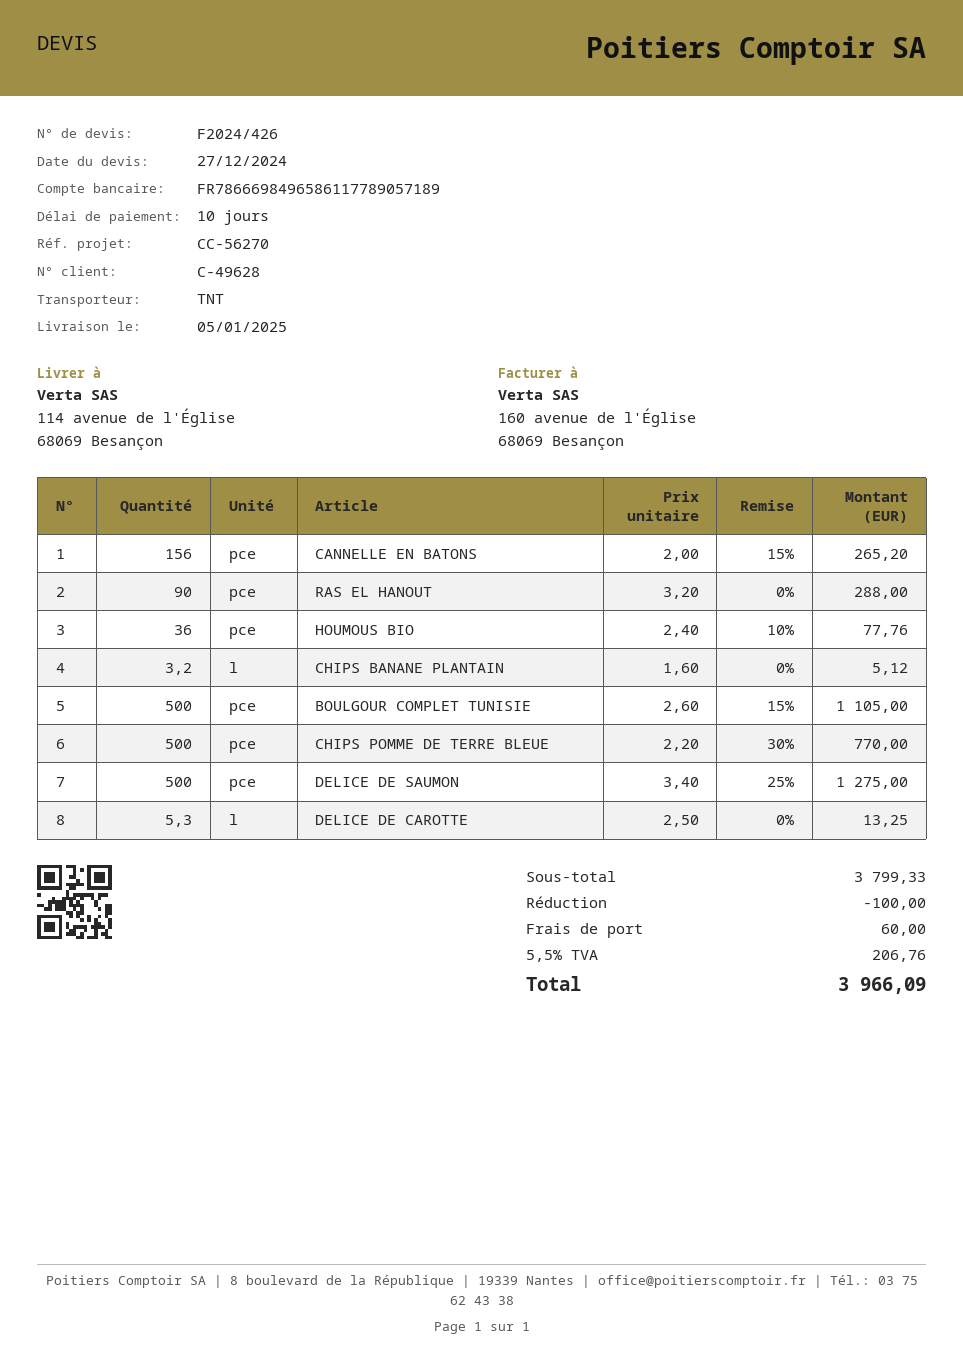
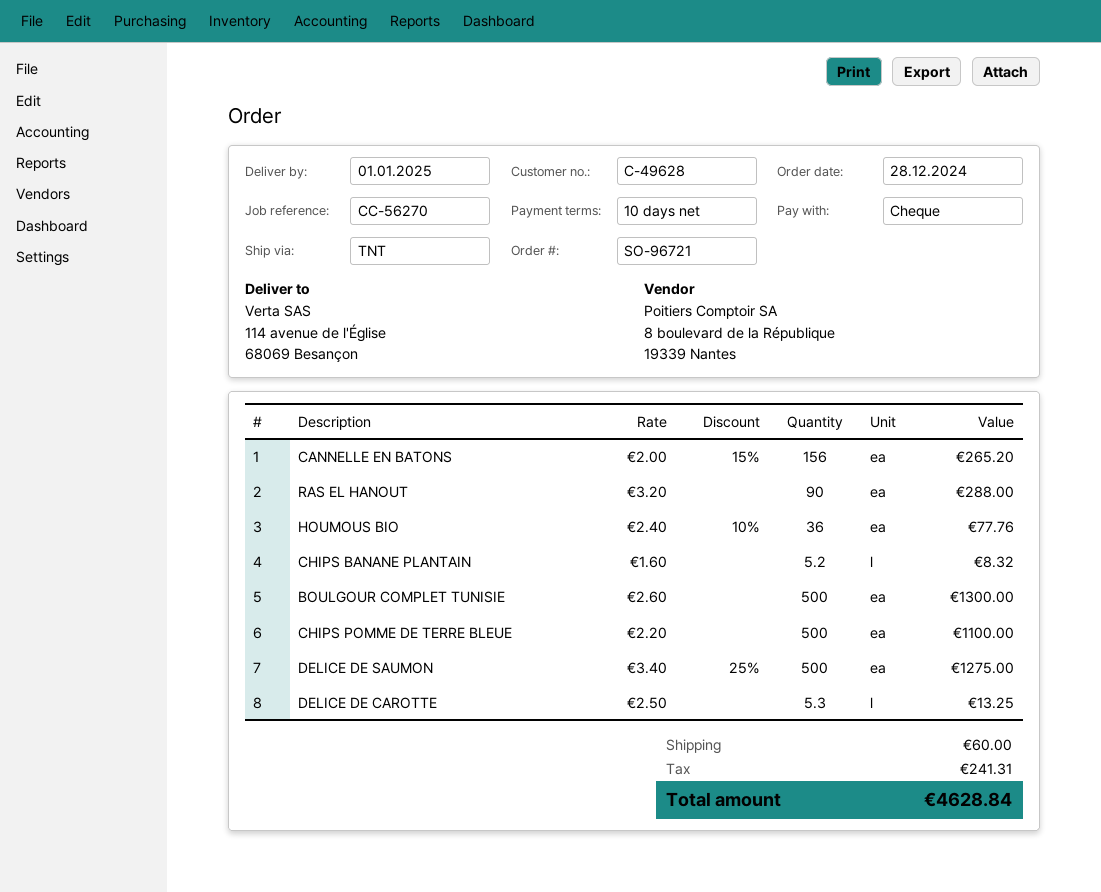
delivery date: 2025-01-05 -> 2025-01-01
CHIPS BANANE PLANTAIN: 3.2 x 1.60 = 5.12 -> 5.2 x 1.60 = 8.32
BOULGOUR COMPLET TUNISIE: 500 x 2.60 - 15% = 1105.00 -> 500 x 2.60 = 1300.00
CHIPS POMME DE TERRE BLEUE: 500 x 2.20 - 30% = 770.00 -> 500 x 2.20 = 1100.00
discount: 100.00 -> none
tax: 206.76 -> 241.31
total: 3966.09 -> 4628.84

